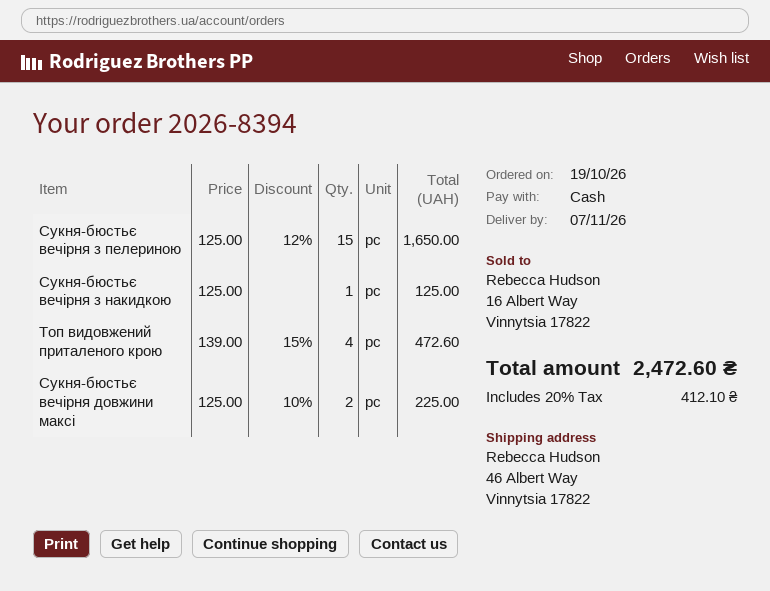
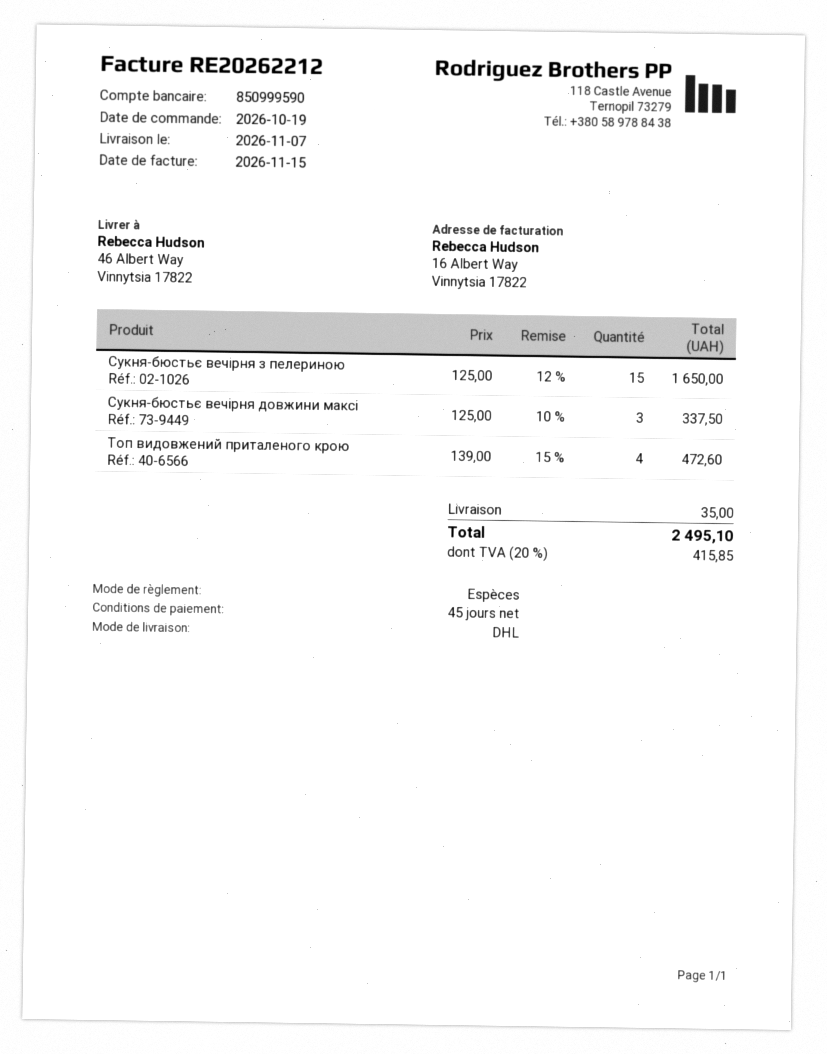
Сукня-бюстьє вечірня з накидкою: 1 x 125.00 = 125.00 -> none
Сукня-бюстьє вечірня довжини максі: 2 x 125.00 - 10% = 225.00 -> 3 x 125.00 - 10% = 337.50
shipping: none -> 35.00
tax: 20% = 412.10 -> 20% = 415.85
total: 2472.60 -> 2495.10

